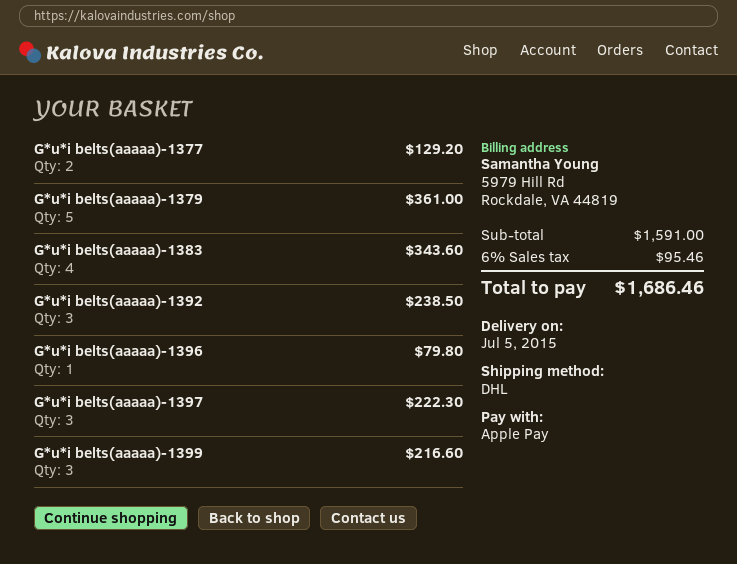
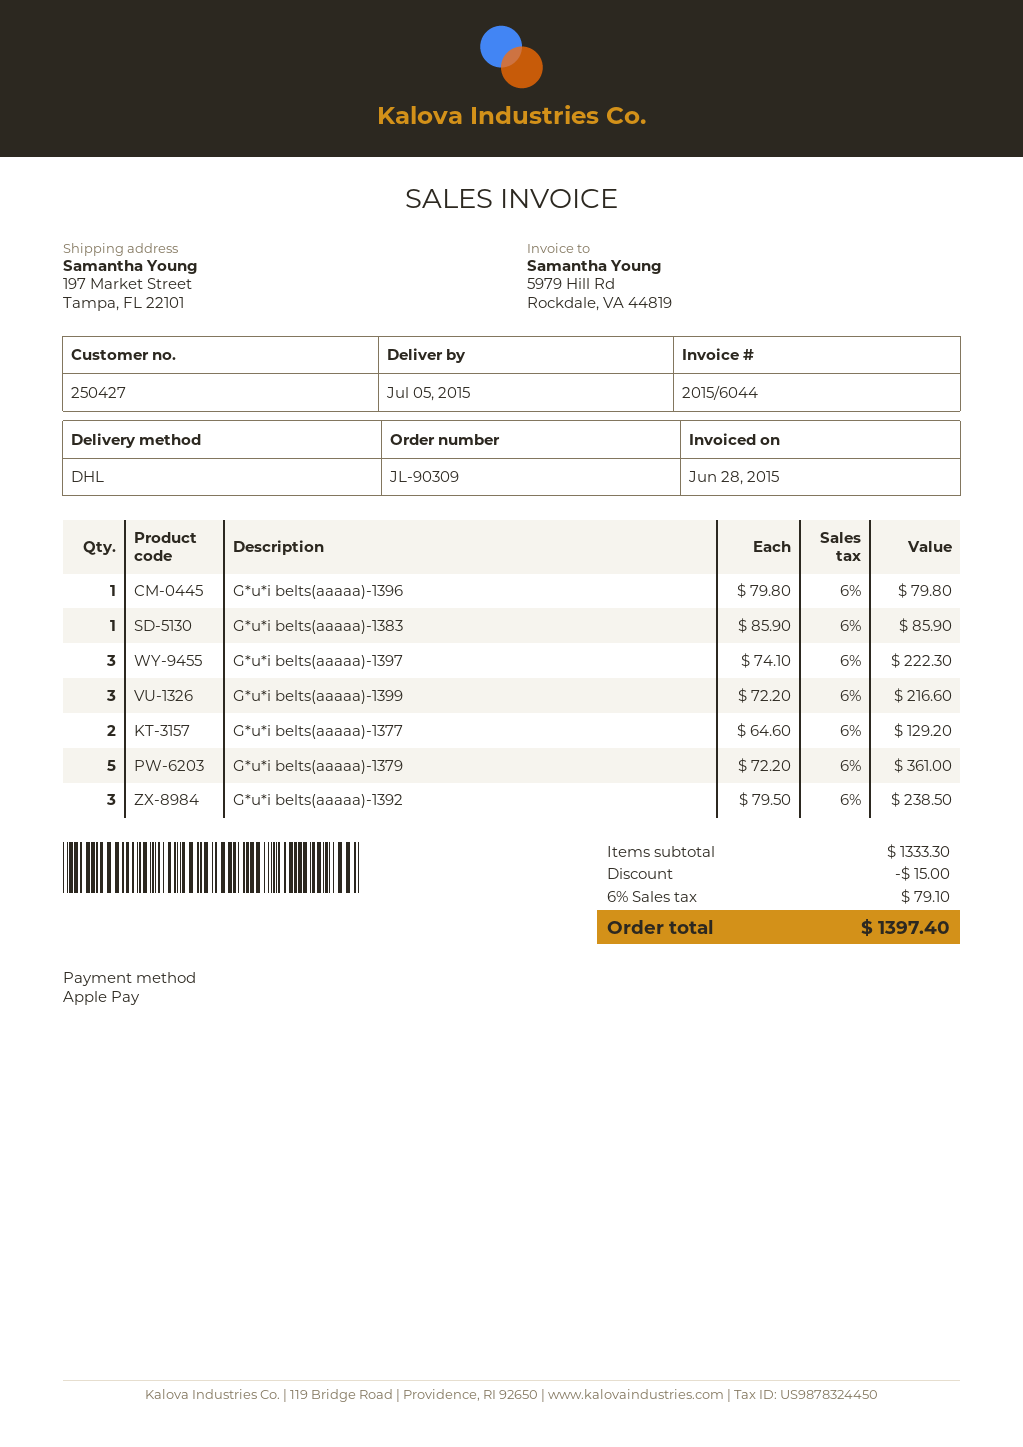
G*u*i belts(aaaaa)-1383: 4 for 343.60 -> 1 for 85.90
subtotal: 1591.00 -> 1333.30
discount: none -> 15.00
tax: 6% = 95.46 -> 6% = 79.10
total: 1686.46 -> 1397.40

